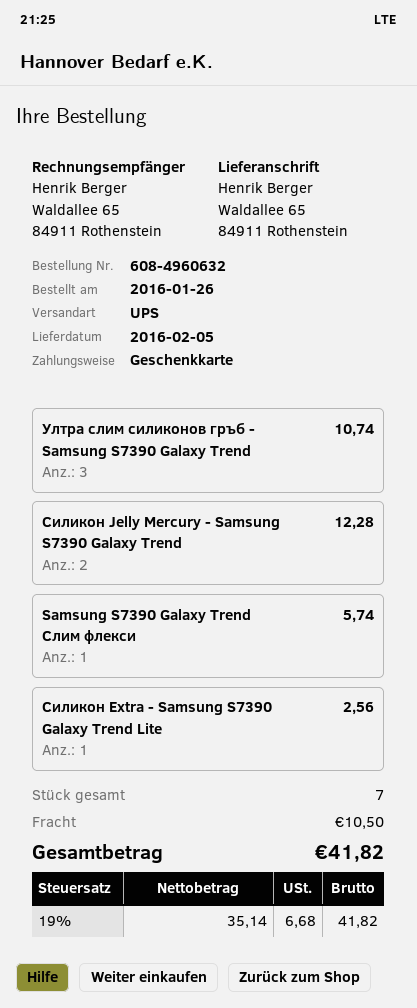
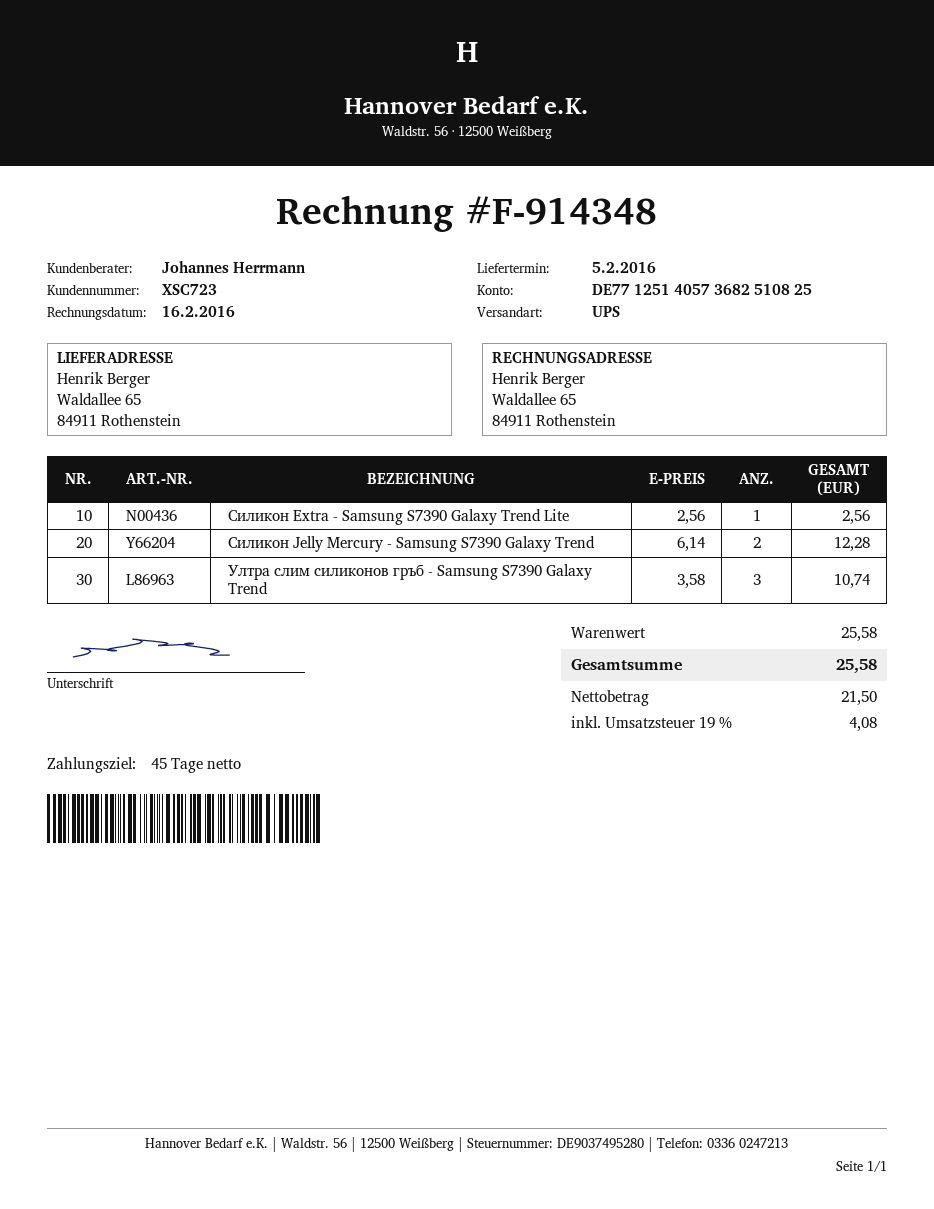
Samsung S7390 Galaxy Trend Слим флекси: 1 for 5.74 -> none
shipping: 10.50 -> none
net: 35.14 -> 21.50
tax: 19% = 6.68 -> 19% = 4.08
total: 41.82 -> 25.58

